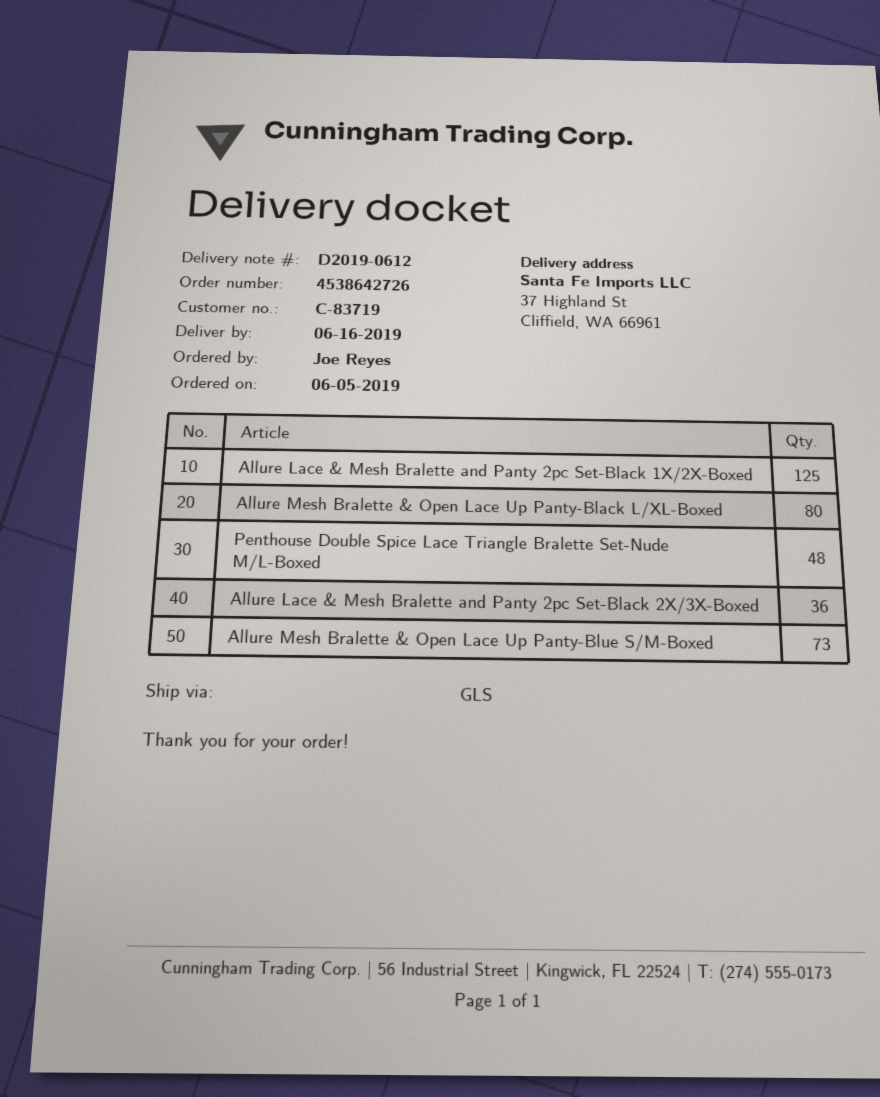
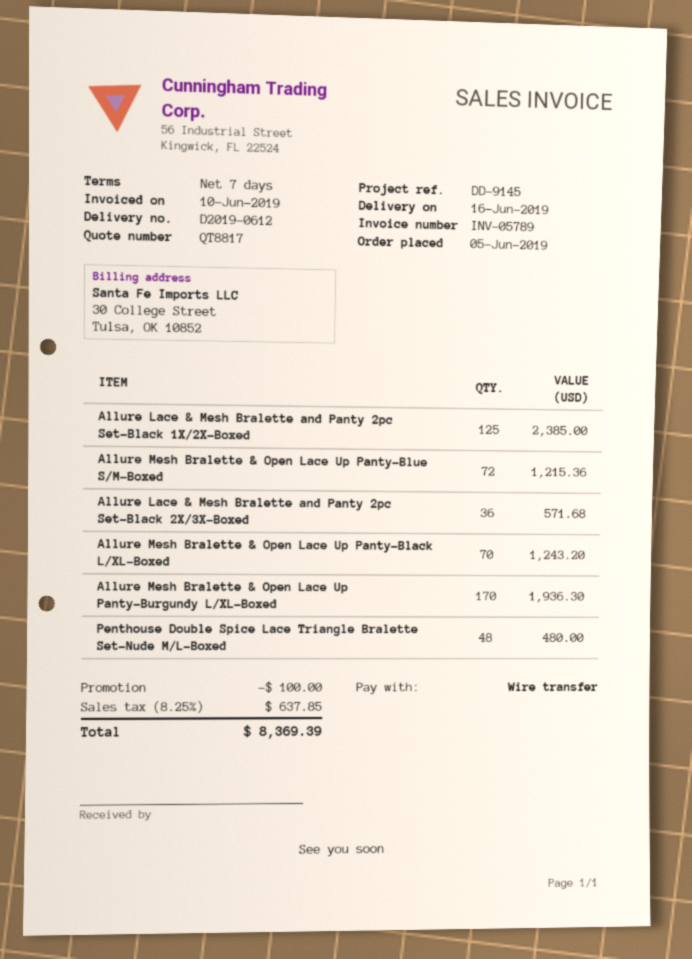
Allure Mesh Bralette & Open Lace Up Panty-Black L/XL-Boxed: 80 -> 70
Allure Mesh Bralette & Open Lace Up Panty-Blue S/M-Boxed: 73 -> 72
Allure Mesh Bralette & Open Lace Up Panty-Burgundy L/XL-Boxed: none -> 170

